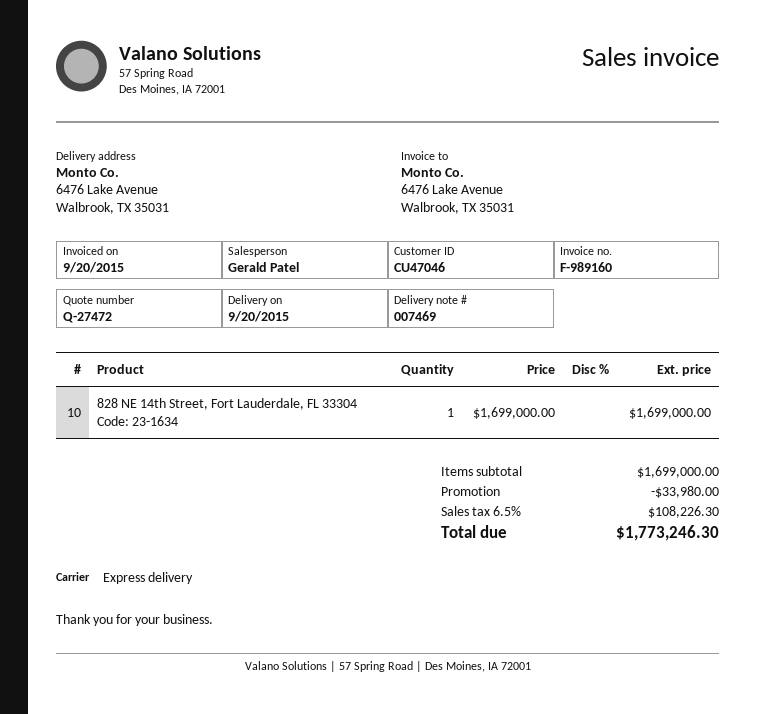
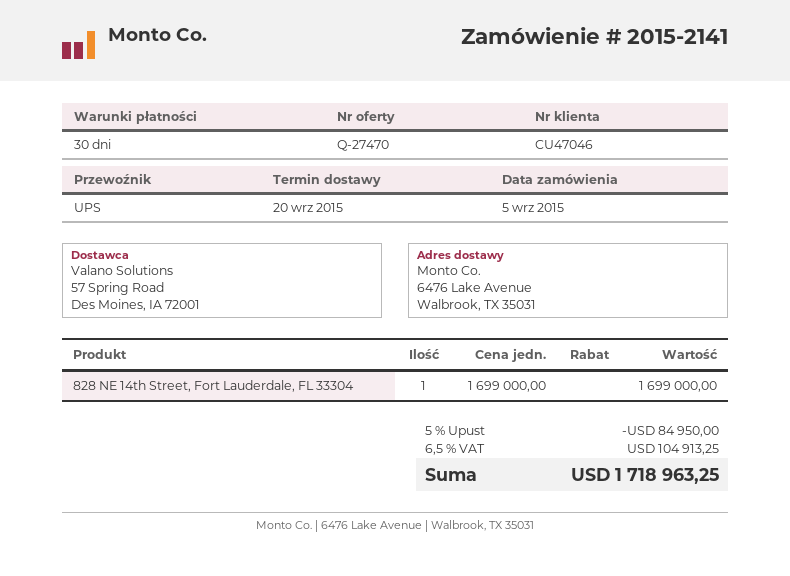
quote number: Q-27472 -> Q-27470
shipping method: express -> UPS
discount: 33980.00 -> 84950.00
tax: 6.5% = 108226.30 -> 6.5% = 104913.25
total: 1773246.30 -> 1718963.25

